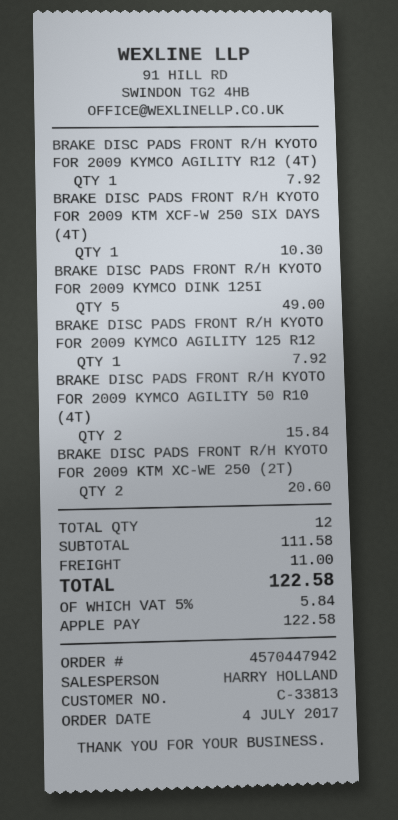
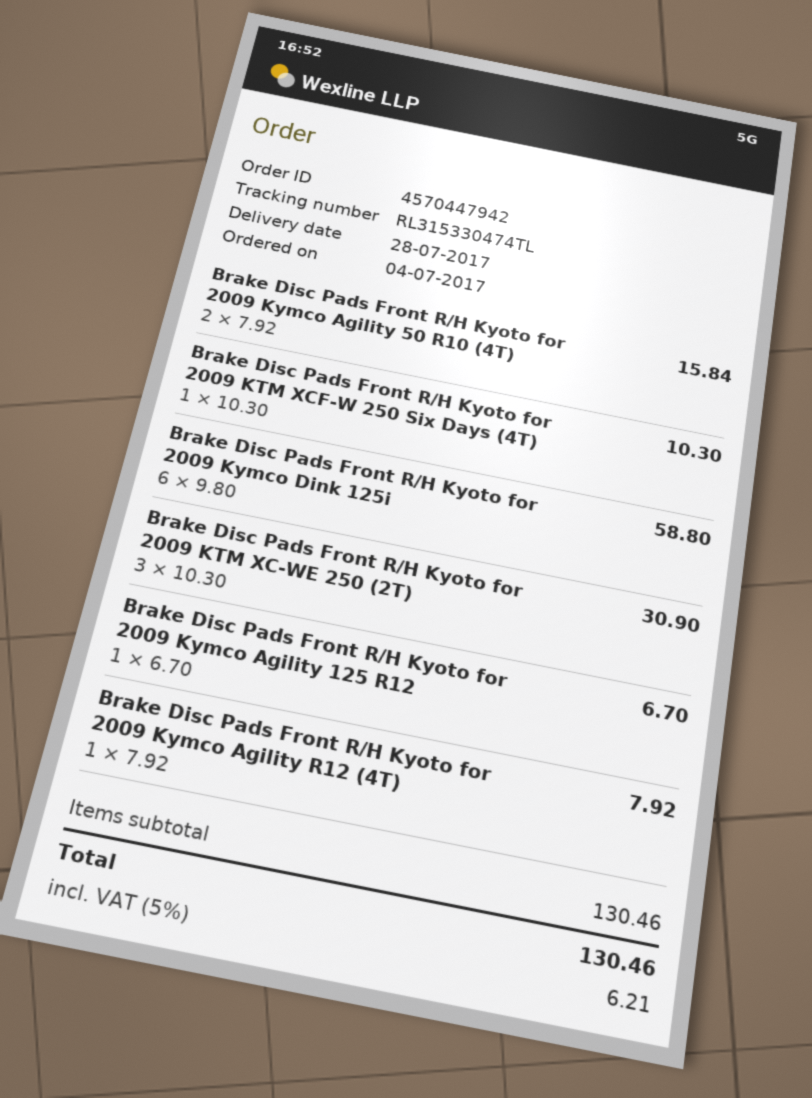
BRAKE DISC PADS FRONT R/H KYOTO FOR 2009 KYMCO DINK 125I: 5 for 49.00 -> 6 for 58.80
BRAKE DISC PADS FRONT R/H KYOTO FOR 2009 KYMCO AGILITY 125 R12: 1 for 7.92 -> 1 for 6.70
BRAKE DISC PADS FRONT R/H KYOTO FOR 2009 KTM XC-WE 250 (2T): 2 for 20.60 -> 3 for 30.90
subtotal: 111.58 -> 130.46
shipping: 11.00 -> none
tax: 5% = 5.84 -> 5% = 6.21
total: 122.58 -> 130.46

